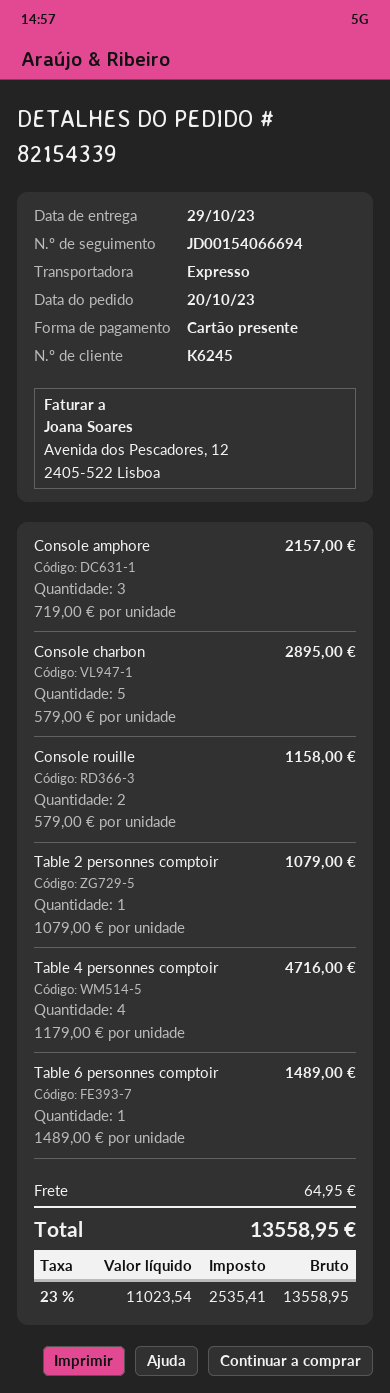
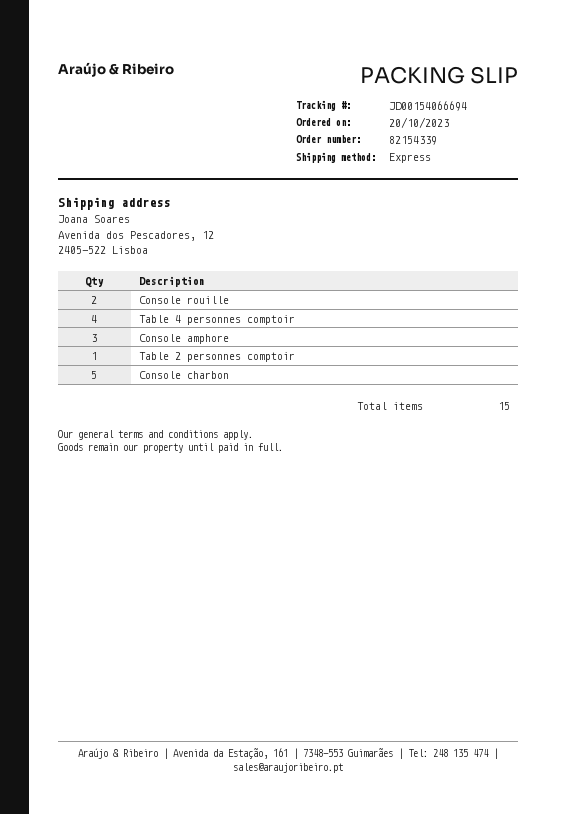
Table 6 personnes comptoir: 1 -> none

